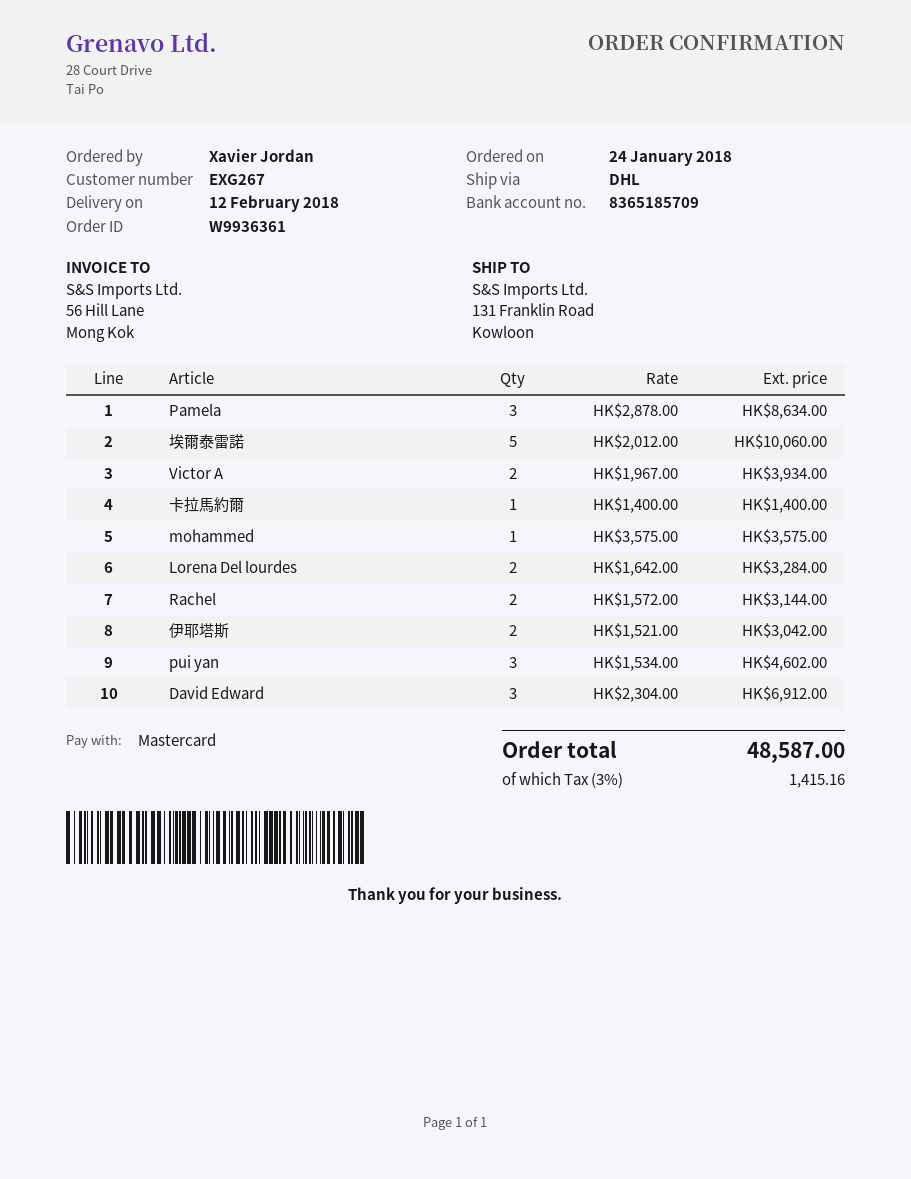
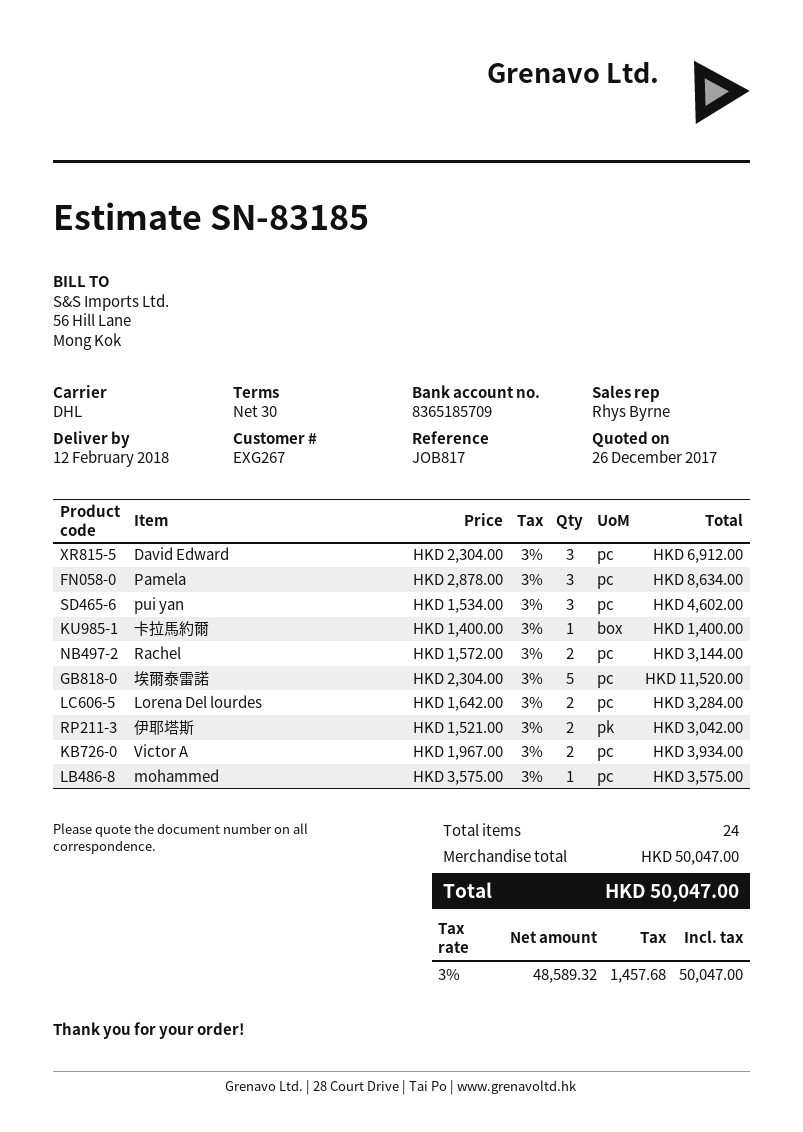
埃爾泰雷諾: 5 x 2012.00 = 10060.00 -> 5 x 2304.00 = 11520.00
tax: 3% = 1415.16 -> 3% = 1457.68
total: 48587.00 -> 50047.00

